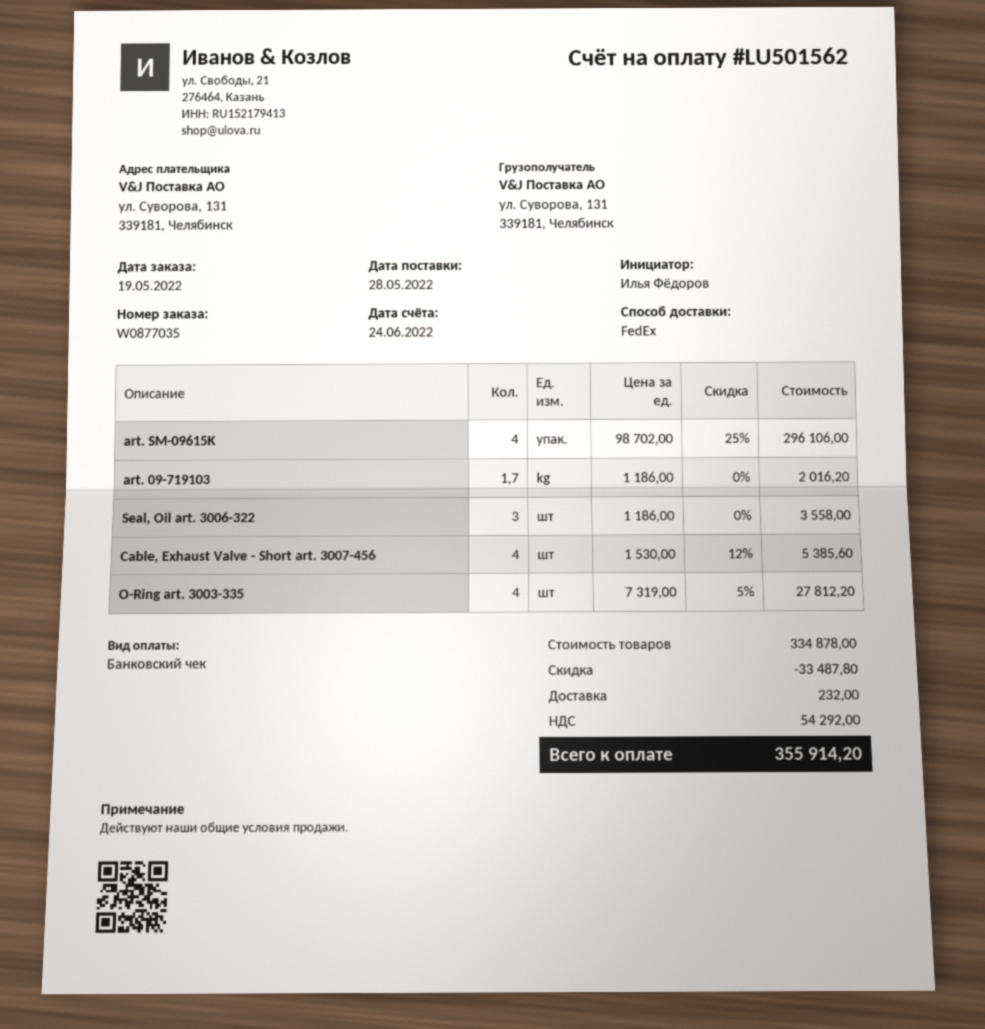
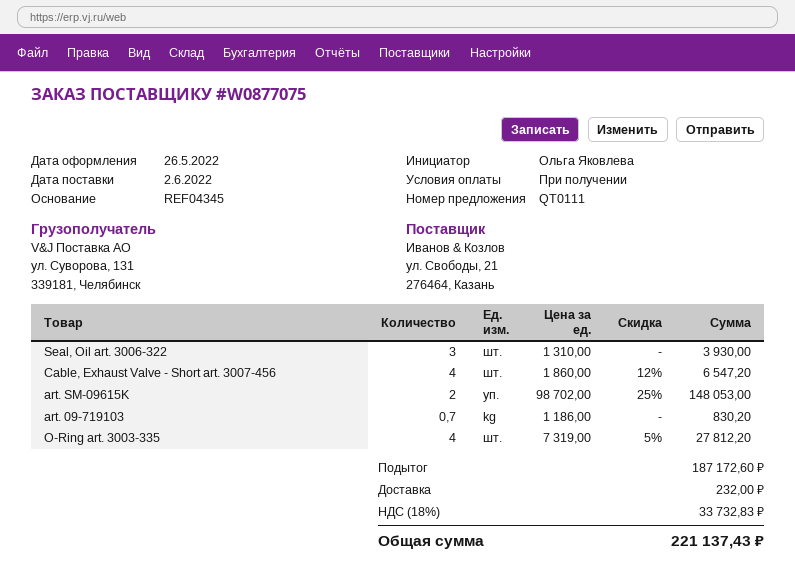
order number: W0877035 -> W0877075
order date: 2022-05-19 -> 2022-05-26
delivery date: 2022-05-28 -> 2022-06-02
ordered by: Илья Фёдоров -> Ольга Яковлева
art. SM-09615K: 4 x 98702.00 - 25% = 296106.00 -> 2 x 98702.00 - 25% = 148053.00
art. 09-719103: 1.7 x 1186.00 = 2016.20 -> 0.7 x 1186.00 = 830.20
Seal, Oil art. 3006-322: 3 x 1186.00 = 3558.00 -> 3 x 1310.00 = 3930.00
Cable, Exhaust Valve - Short art. 3007-456: 4 x 1530.00 - 12% = 5385.60 -> 4 x 1860.00 - 12% = 6547.20
subtotal: 334878.00 -> 187172.60
discount: 33487.80 -> none
tax: 54292.00 -> 33732.83
total: 355914.20 -> 221137.43

